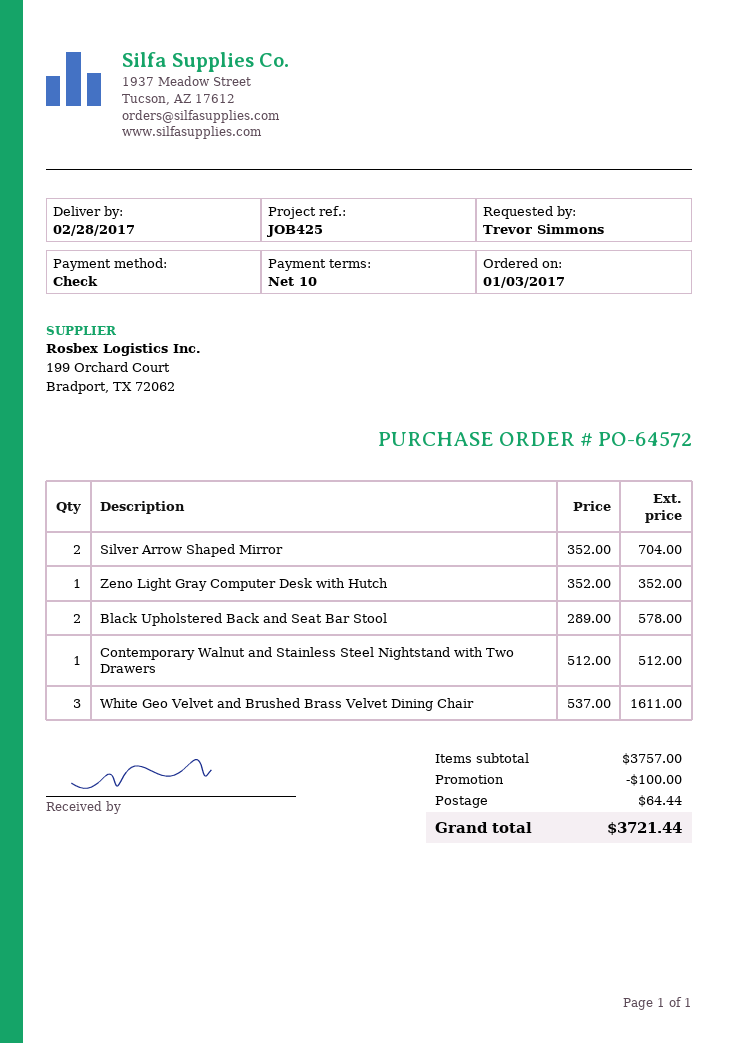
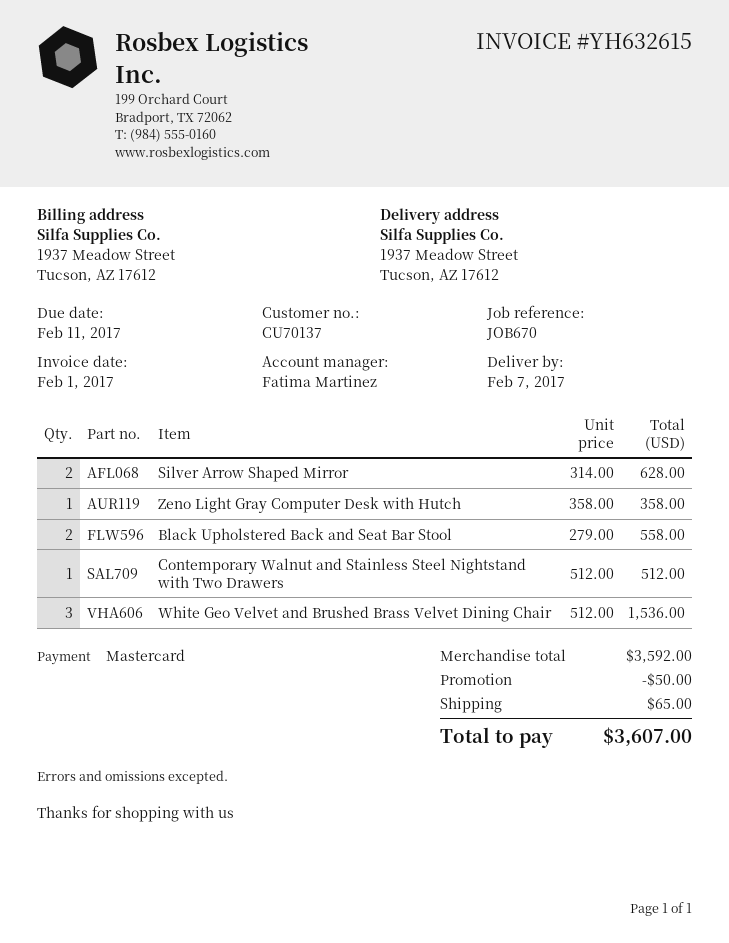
delivery date: 2017-02-28 -> 2017-02-07
reference: JOB425 -> JOB670
payment method: cheque -> Mastercard
Silver Arrow Shaped Mirror: 2 x 352.00 = 704.00 -> 2 x 314.00 = 628.00
Zeno Light Gray Computer Desk with Hutch: 1 x 352.00 = 352.00 -> 1 x 358.00 = 358.00
Black Upholstered Back and Seat Bar Stool: 2 x 289.00 = 578.00 -> 2 x 279.00 = 558.00
White Geo Velvet and Brushed Brass Velvet Dining Chair: 3 x 537.00 = 1611.00 -> 3 x 512.00 = 1536.00
subtotal: 3757.00 -> 3592.00
discount: 100.00 -> 50.00
shipping: 64.44 -> 65.00
total: 3721.44 -> 3607.00

